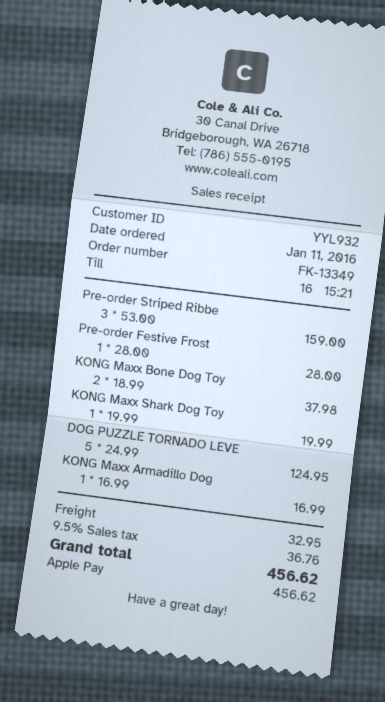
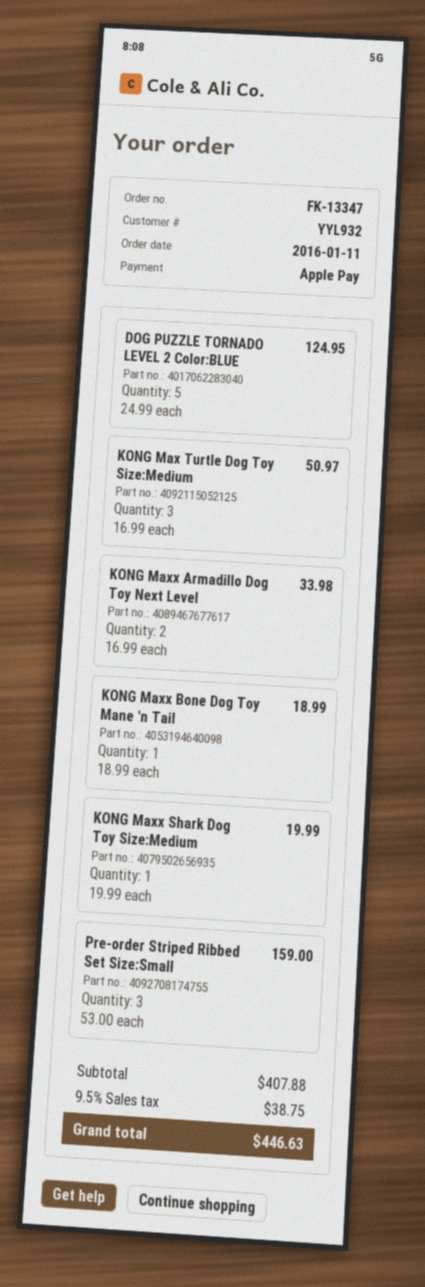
order number: FK-13349 -> FK-13347
Pre-order Festive Frost: 1 x 28.00 = 28.00 -> none
KONG Maxx Bone Dog Toy: 2 x 18.99 = 37.98 -> 1 x 18.99 = 18.99
KONG Maxx Armadillo Dog: 1 x 16.99 = 16.99 -> 2 x 16.99 = 33.98
KONG Max Turtle Dog Toy Size:Medium: none -> 3 x 16.99 = 50.97
shipping: 32.95 -> none
tax: 9.5% = 36.76 -> 9.5% = 38.75
total: 456.62 -> 446.63

